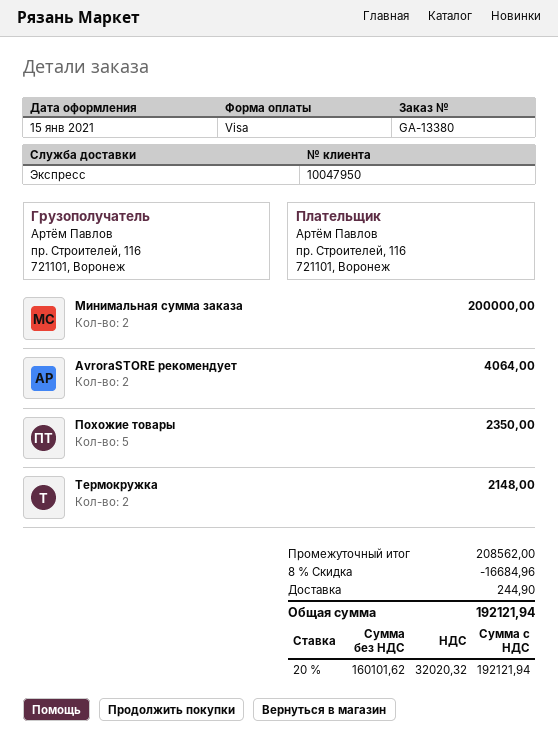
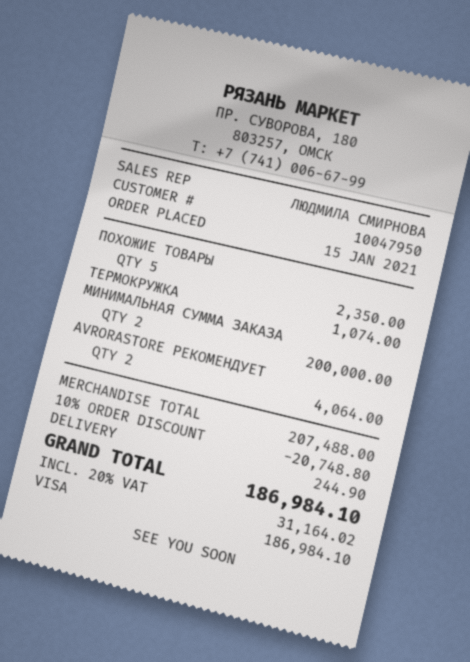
Термокружка: 2 for 2148.00 -> 1 for 1074.00
subtotal: 208562.00 -> 207488.00
discount: 8% = 16684.96 -> 10% = 20748.80
tax: 20% = 32020.32 -> 20% = 31164.02
total: 192121.94 -> 186984.10

